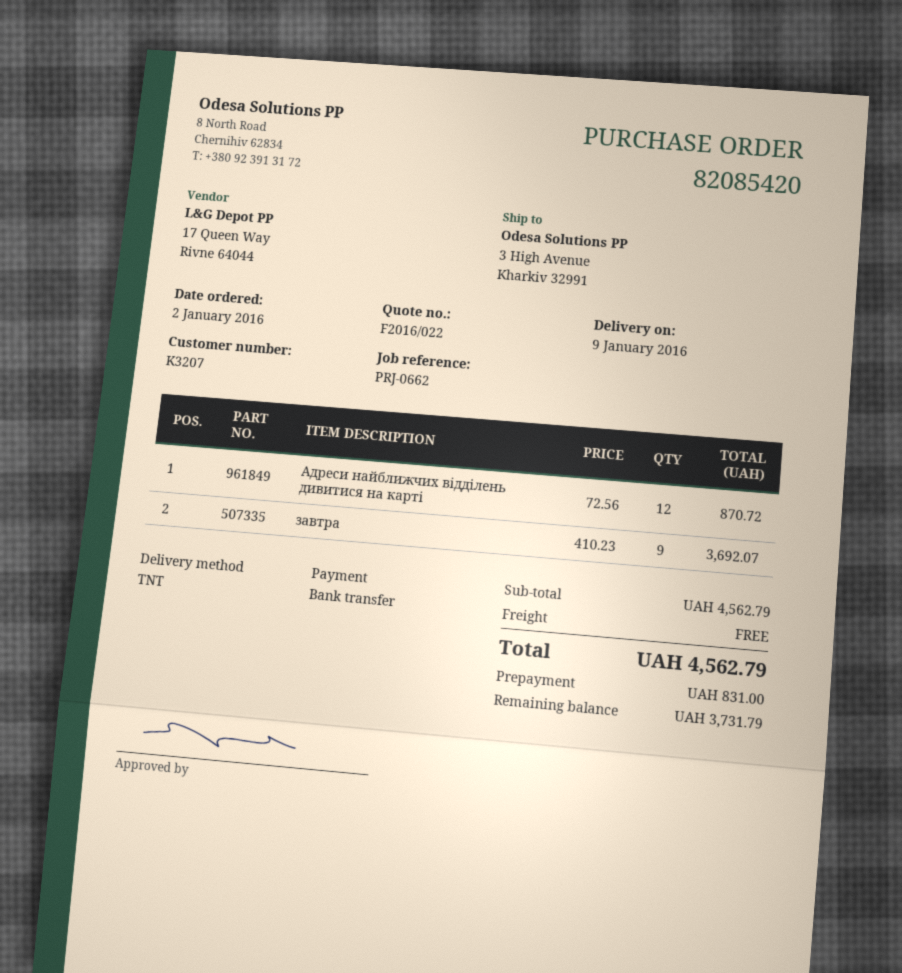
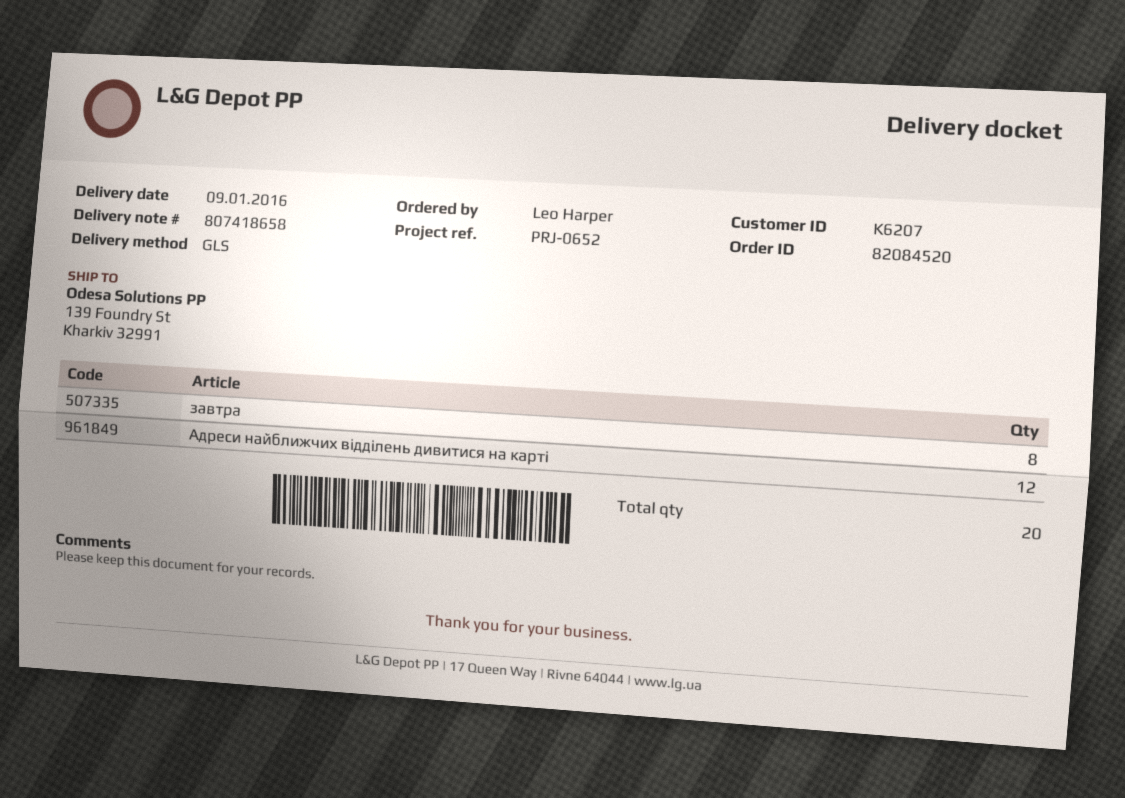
order number: 82085420 -> 82084520
customer number: K3207 -> K6207
reference: PRJ-0662 -> PRJ-0652
shipping method: TNT -> GLS
ship to: 3 High Avenue, Kharkiv 32991 -> 139 Foundry St, Kharkiv 32991
завтра: 9 -> 8

